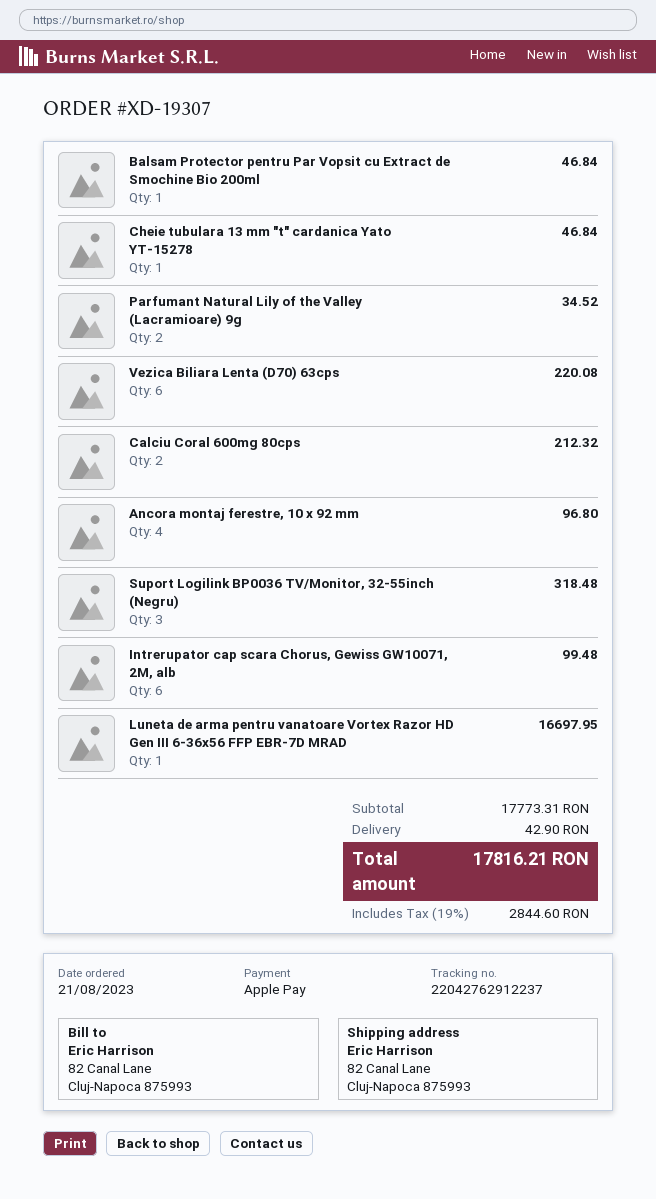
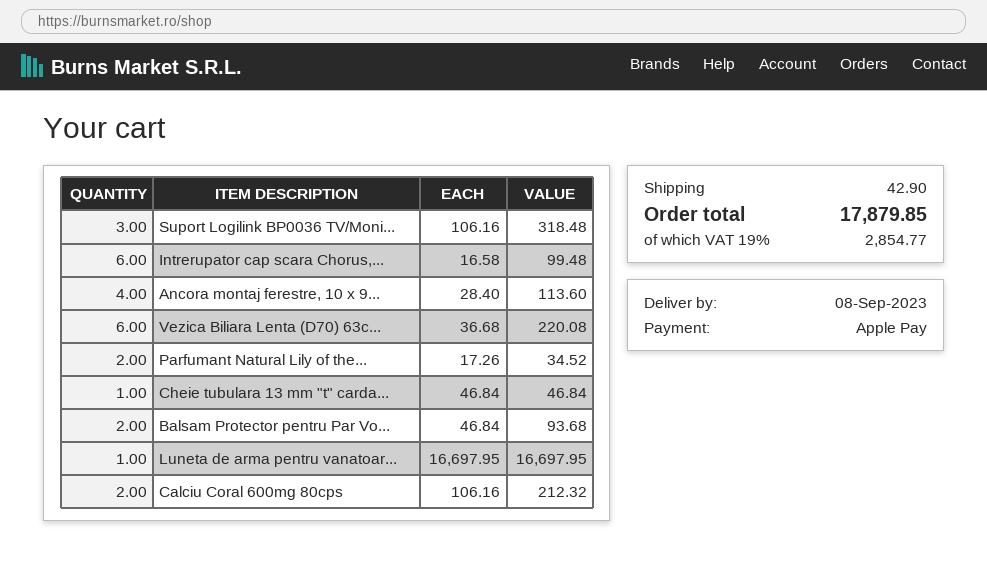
Balsam Protector pentru Par Vopsit cu Extract de Smochine Bio 200ml: 1 for 46.84 -> 2 for 93.68
Ancora montaj ferestre, 10 x 92 mm: 4 for 96.80 -> 4 for 113.60
tax: 19% = 2844.60 -> 19% = 2854.77
total: 17816.21 -> 17879.85

